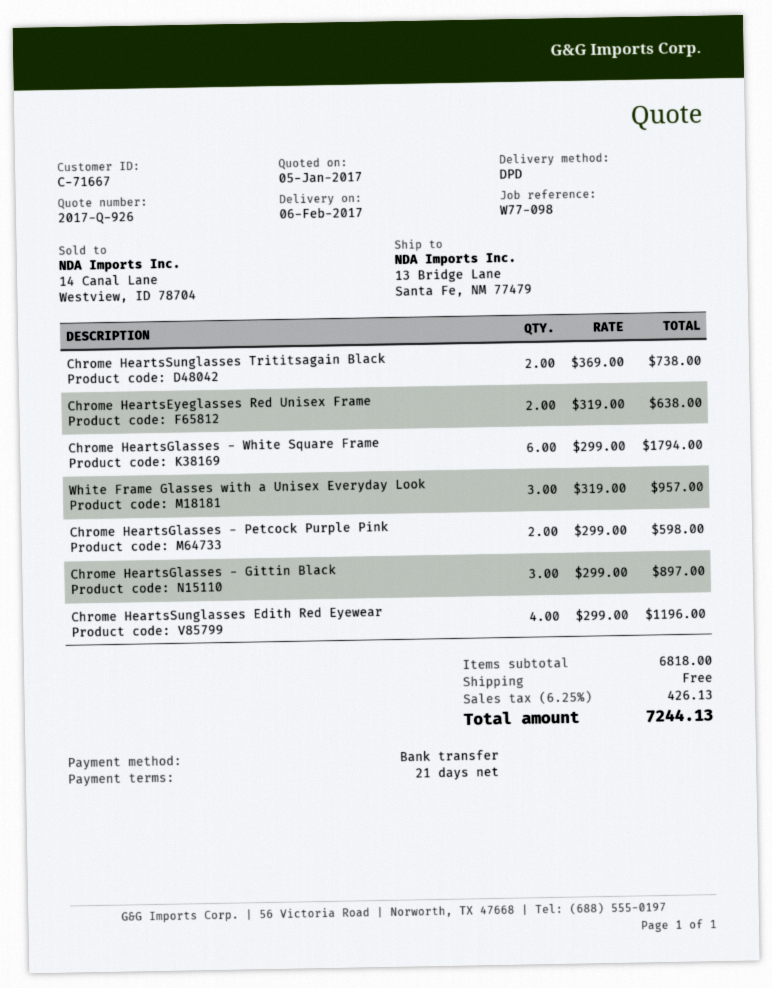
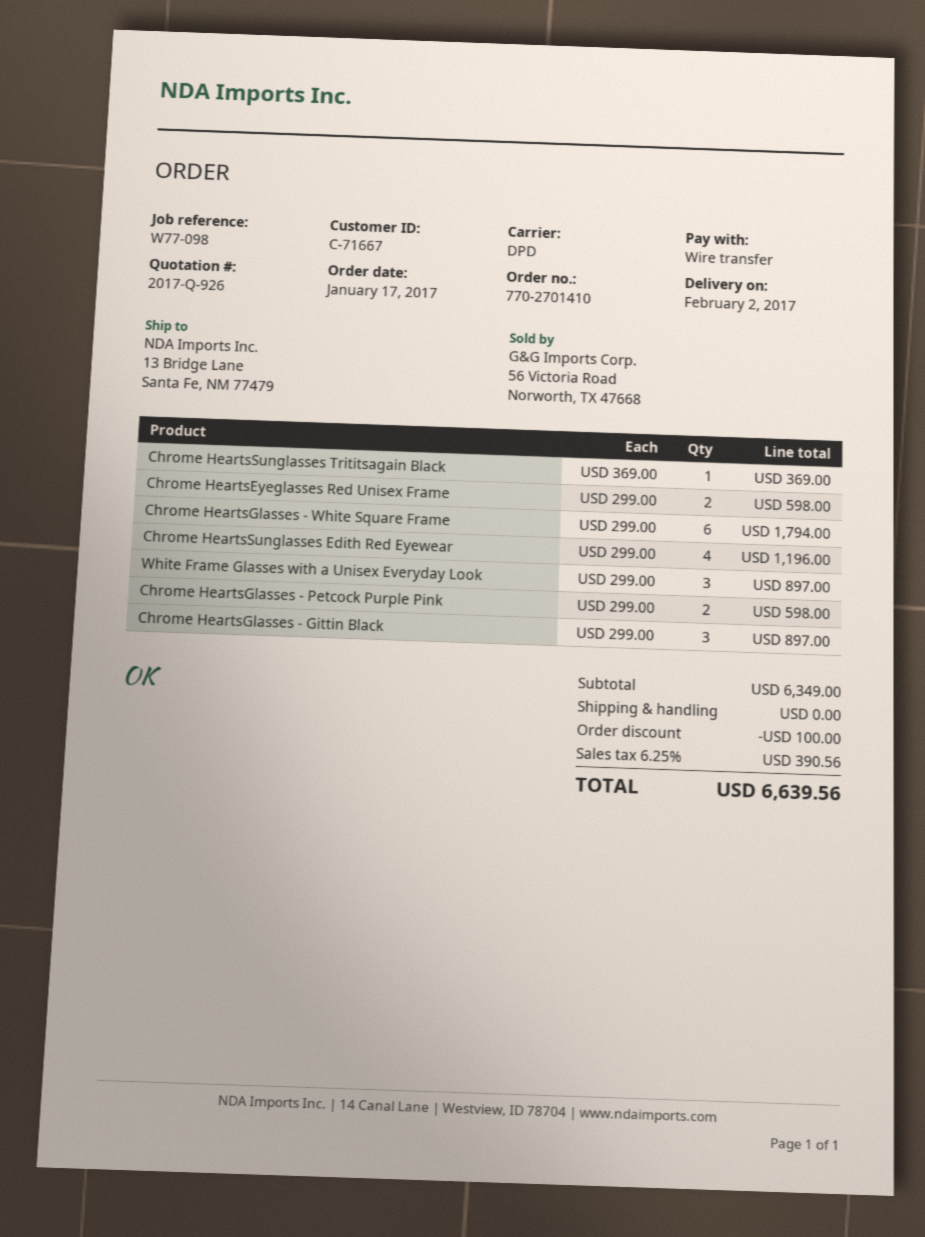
delivery date: 2017-02-06 -> 2017-02-02
Chrome HeartsSunglasses Trititsagain Black: 2 x 369.00 = 738.00 -> 1 x 369.00 = 369.00
Chrome HeartsEyeglasses Red Unisex Frame: 2 x 319.00 = 638.00 -> 2 x 299.00 = 598.00
White Frame Glasses with a Unisex Everyday Look: 3 x 319.00 = 957.00 -> 3 x 299.00 = 897.00
subtotal: 6818.00 -> 6349.00
discount: none -> 100.00
tax: 6.25% = 426.13 -> 6.25% = 390.56
total: 7244.13 -> 6639.56

